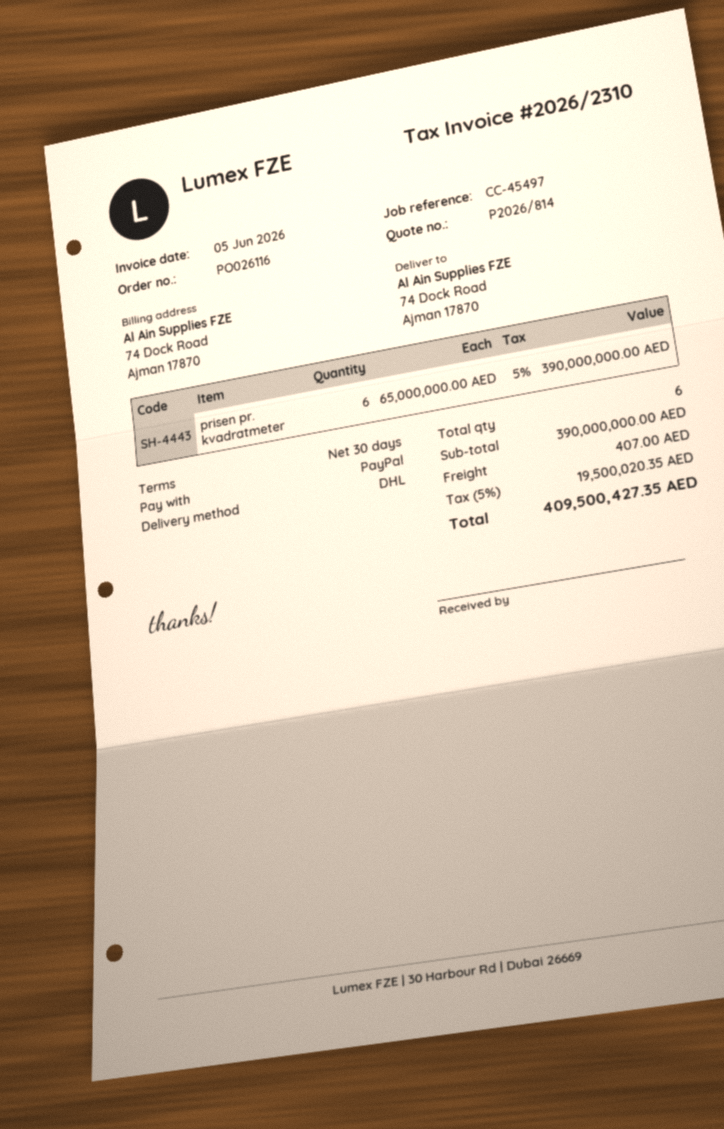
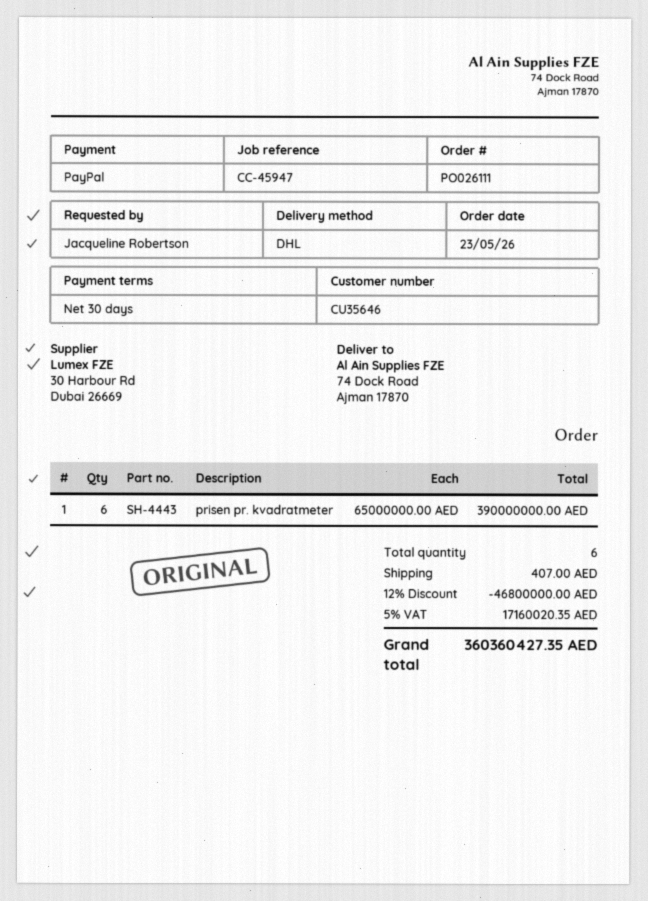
order number: PO026116 -> PO026111
reference: CC-45497 -> CC-45947
discount: none -> 12% = 46800000.00
tax: 5% = 19500020.35 -> 5% = 17160020.35
total: 409500427.35 -> 360360427.35

